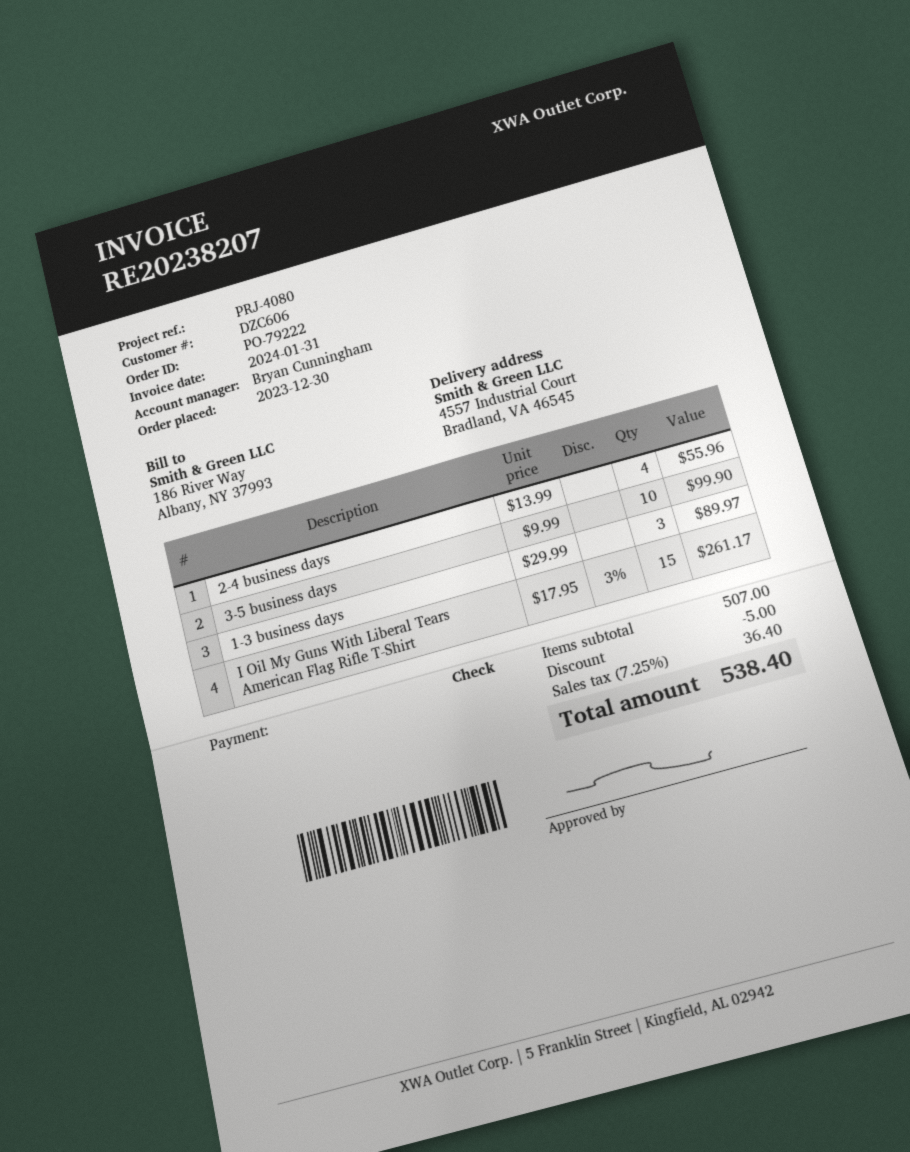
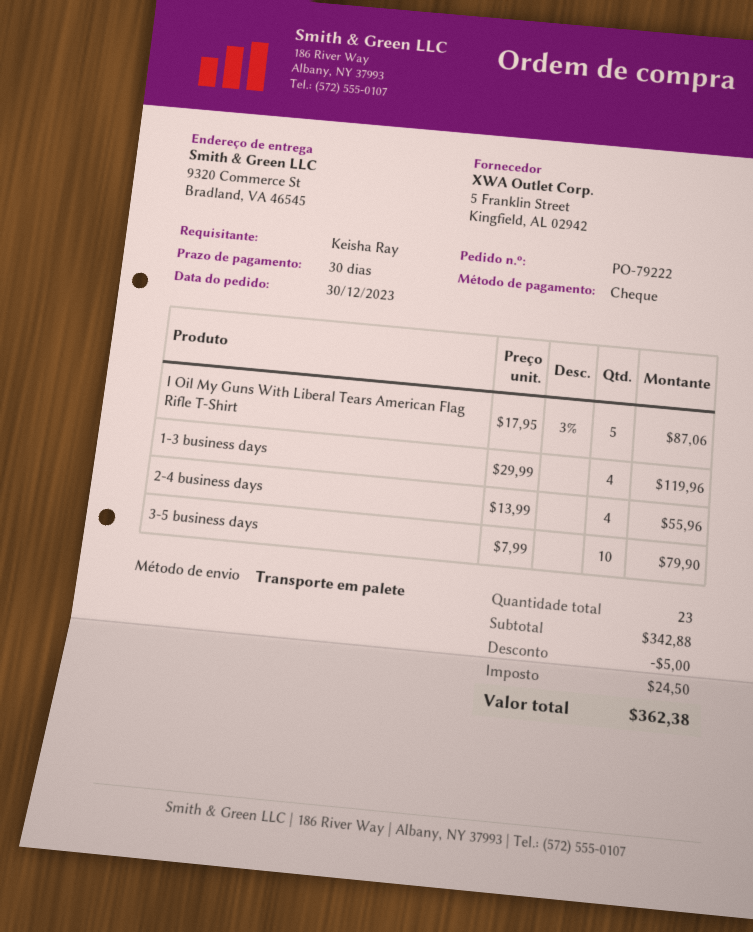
ship to: 4557 Industrial Court, Bradland, VA 46545 -> 9320 Commerce St, Bradland, VA 46545
3-5 business days: 10 x 9.99 = 99.90 -> 10 x 7.99 = 79.90
1-3 business days: 3 x 29.99 = 89.97 -> 4 x 29.99 = 119.96
I Oil My Guns With Liberal Tears American Flag Rifle T-Shirt: 15 x 17.95 - 3% = 261.17 -> 5 x 17.95 - 3% = 87.06
subtotal: 507.00 -> 342.88
tax: 36.40 -> 24.50
total: 538.40 -> 362.38

